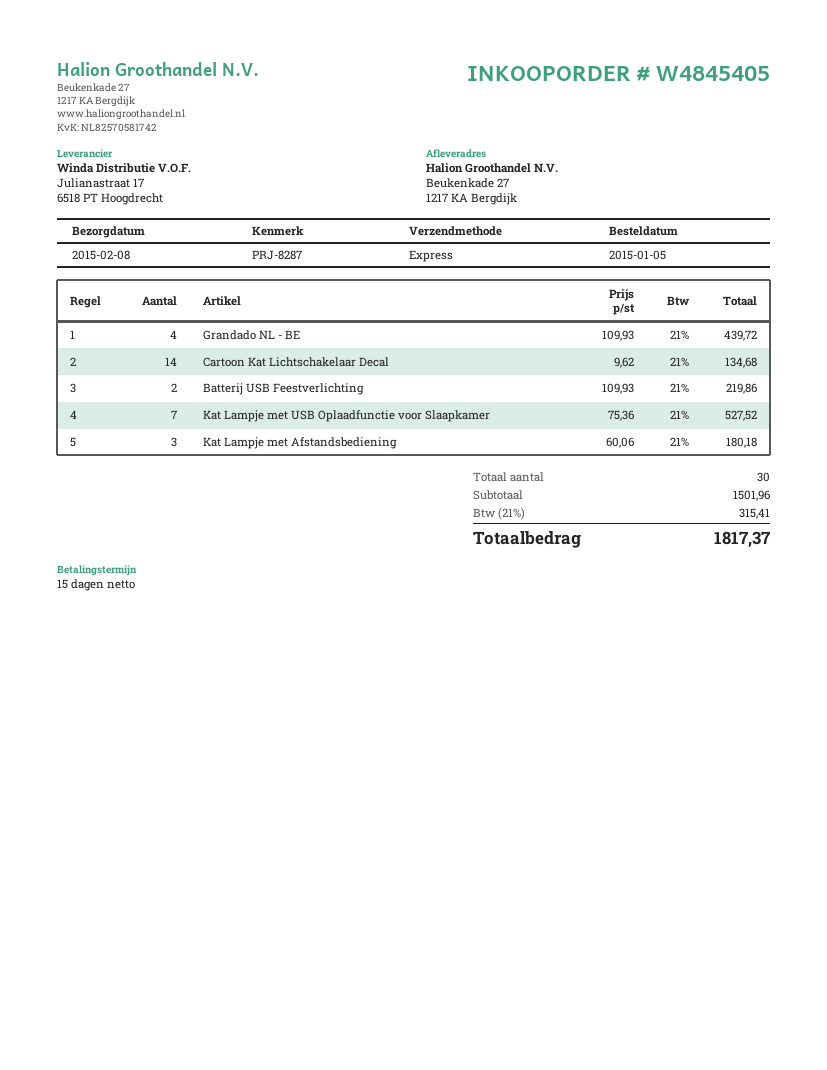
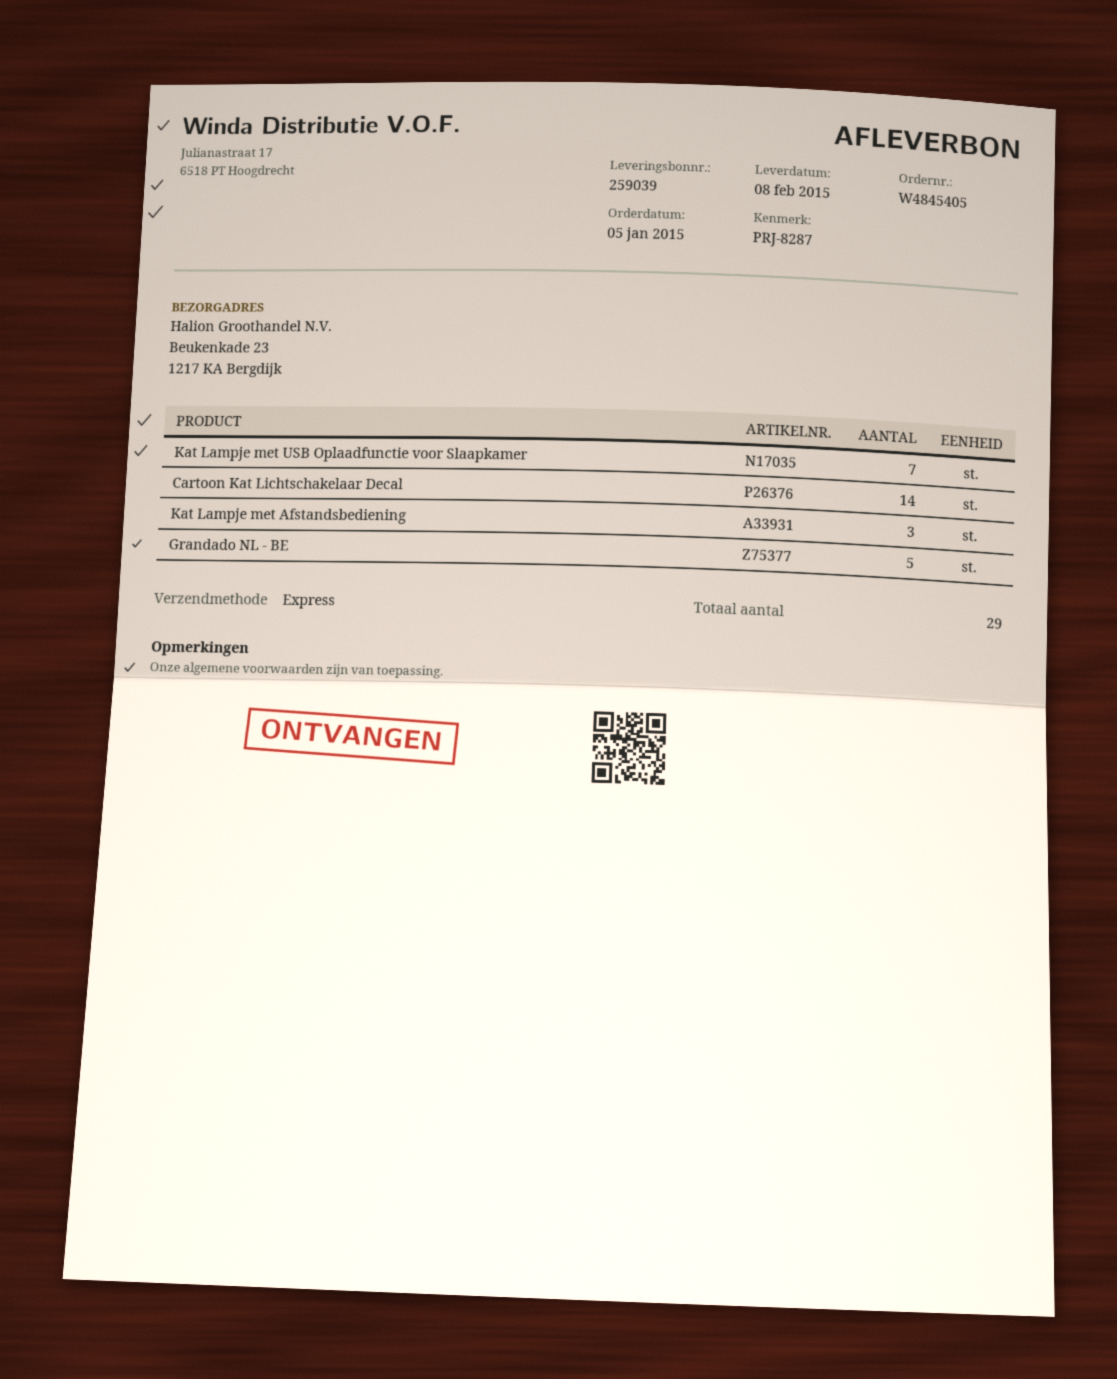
ship to: Beukenkade 27, 1217 KA Bergdijk -> Beukenkade 23, 1217 KA Bergdijk
Grandado NL - BE: 4 -> 5
Batterij USB Feestverlichting: 2 -> none
total quantity: 30 -> 29

